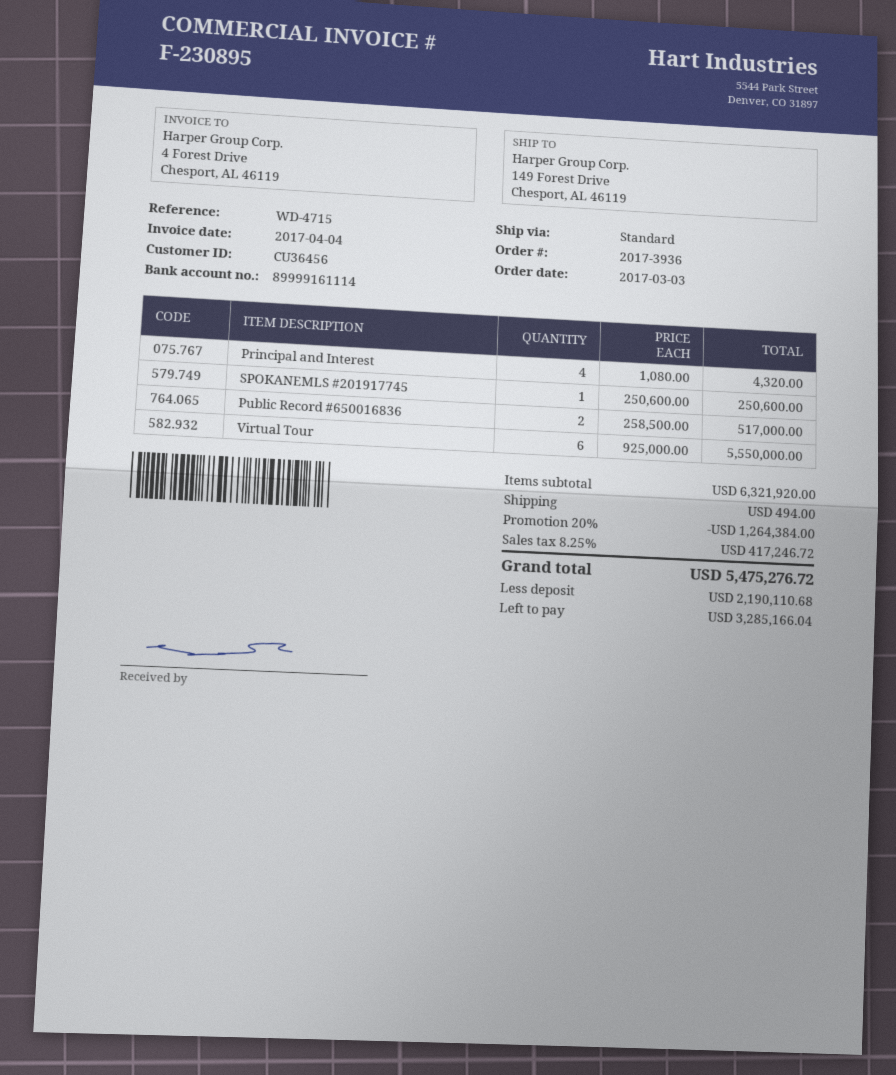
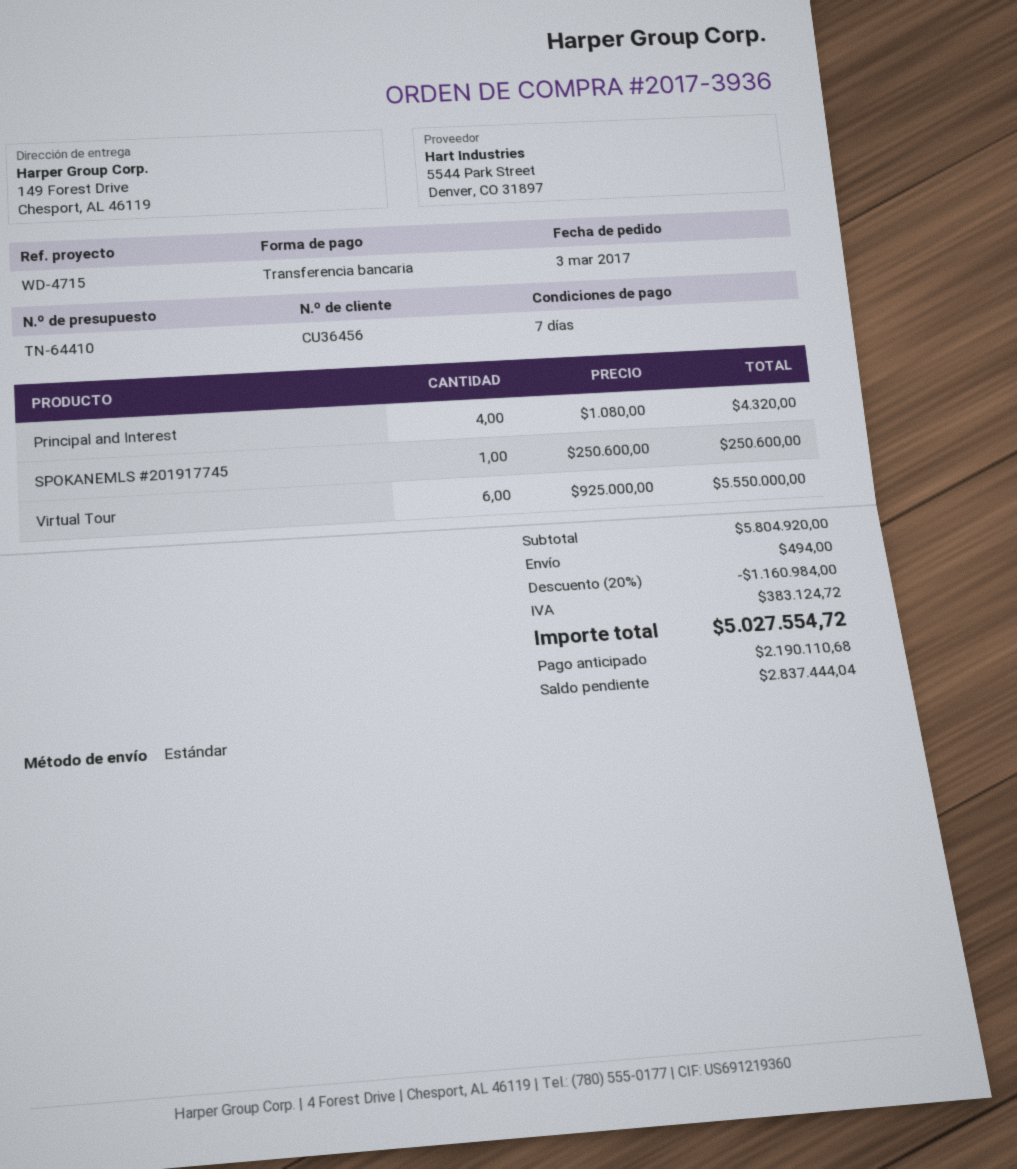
Public Record #650016836: 2 x 258500.00 = 517000.00 -> none
subtotal: 6321920.00 -> 5804920.00
discount: 20% = 1264384.00 -> 20% = 1160984.00
tax: 417246.72 -> 383124.72
total: 5475276.72 -> 5027554.72
balance: 3285166.04 -> 2837444.04

